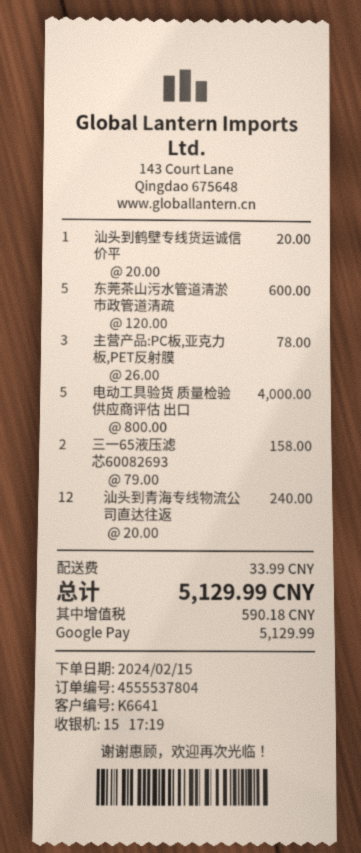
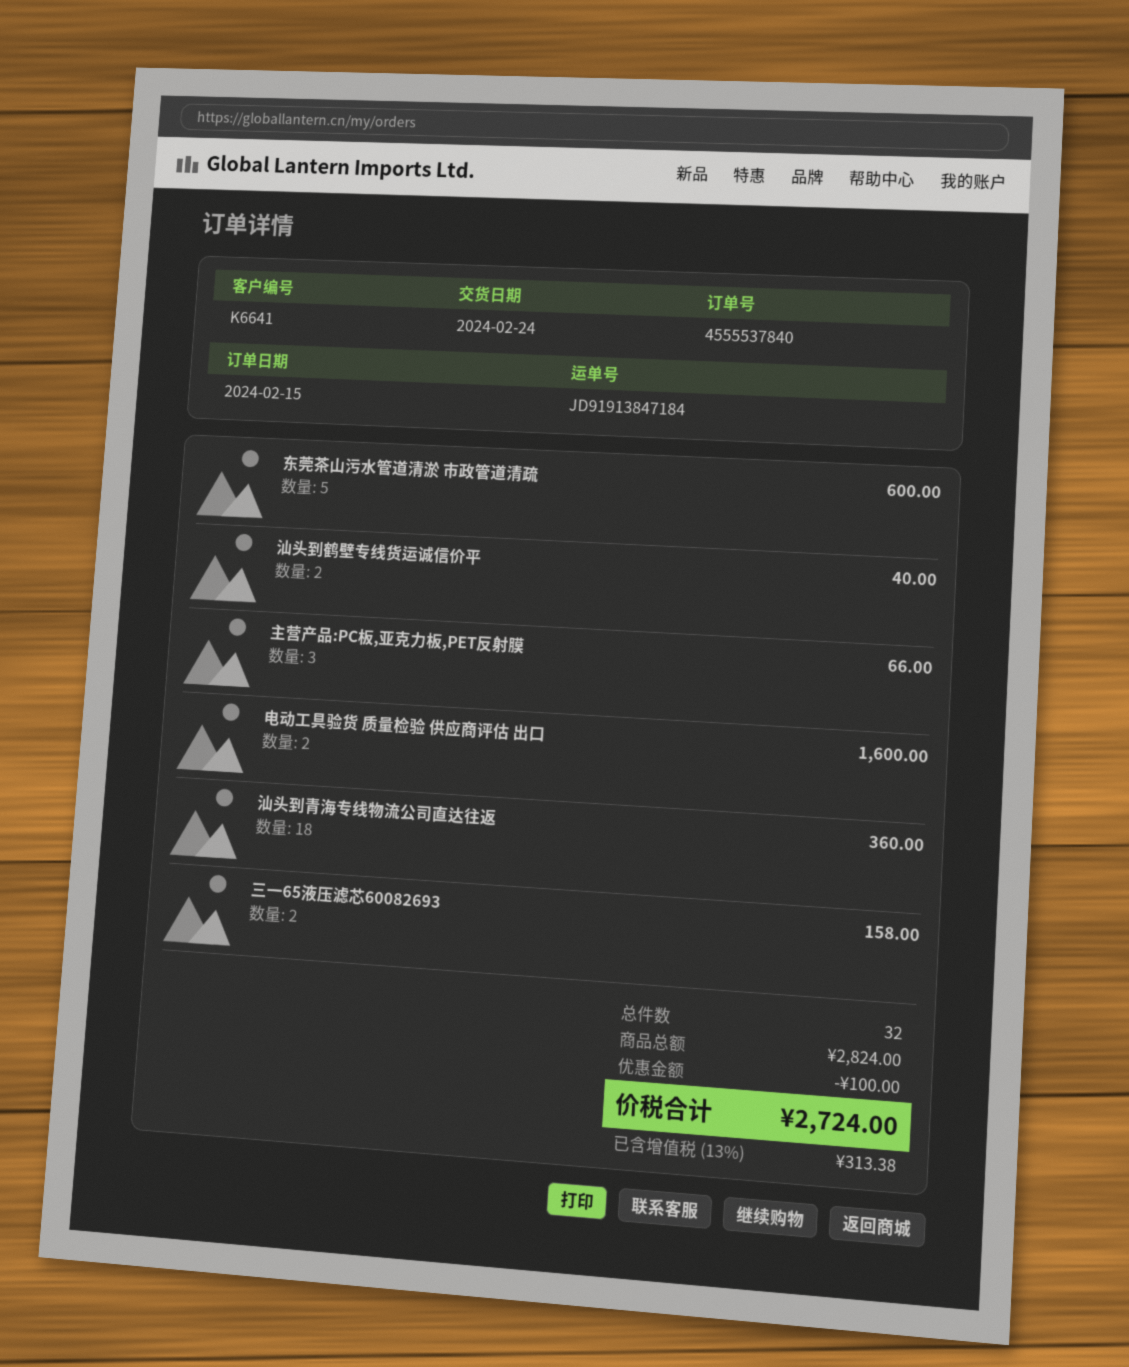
order number: 4555537804 -> 4555537840
汕头到鹤壁专线货运诚信价平: 1 for 20.00 -> 2 for 40.00
主营产品:PC板,亚克力板,PET反射膜: 3 for 78.00 -> 3 for 66.00
电动工具验货 质量检验 供应商评估 出口: 5 for 4000.00 -> 2 for 1600.00
汕头到青海专线物流公司直达往返: 12 for 240.00 -> 18 for 360.00
discount: none -> 100.00
shipping: 33.99 -> none
tax: 590.18 -> 313.38
total: 5129.99 -> 2724.00

